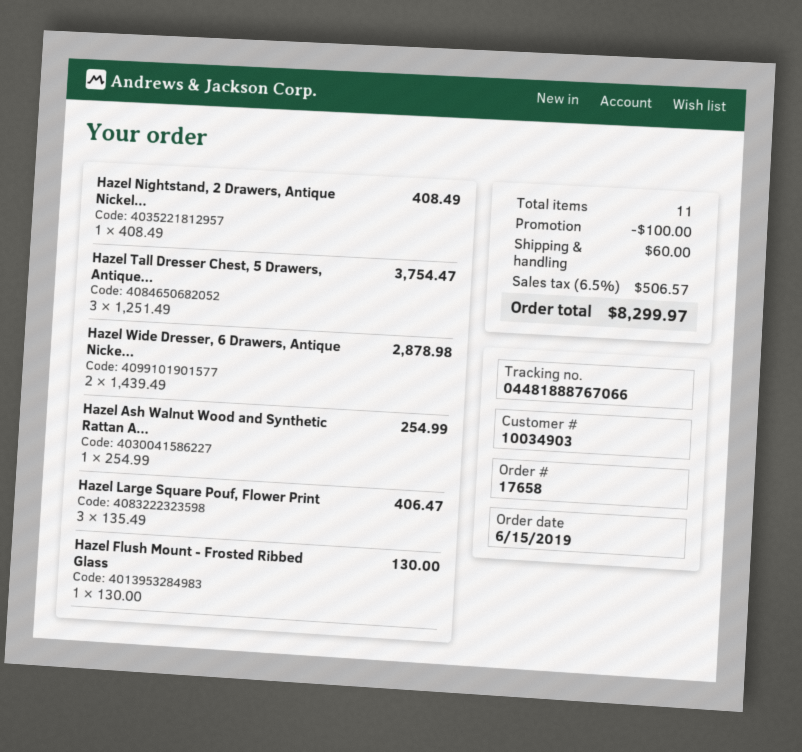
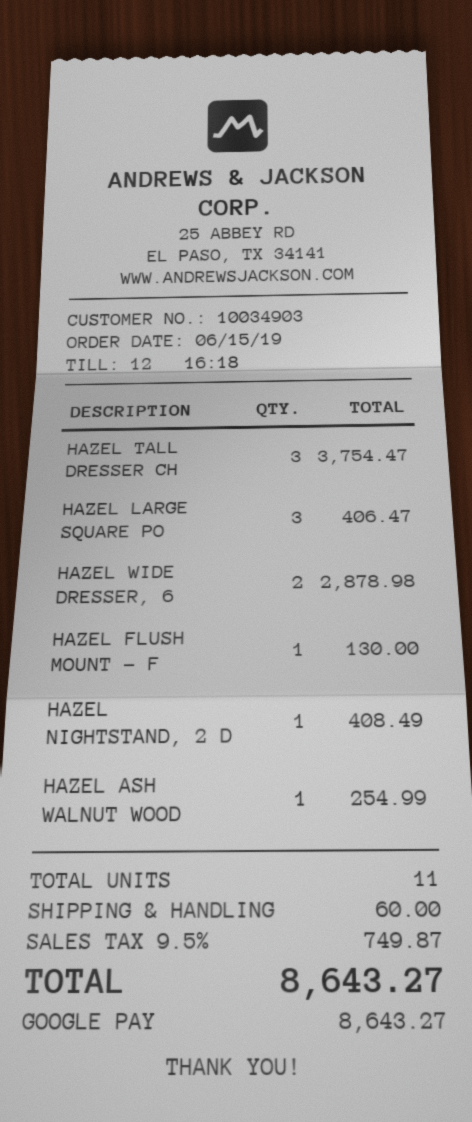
discount: 100.00 -> none
tax: 6.5% = 506.57 -> 9.5% = 749.87
total: 8299.97 -> 8643.27

